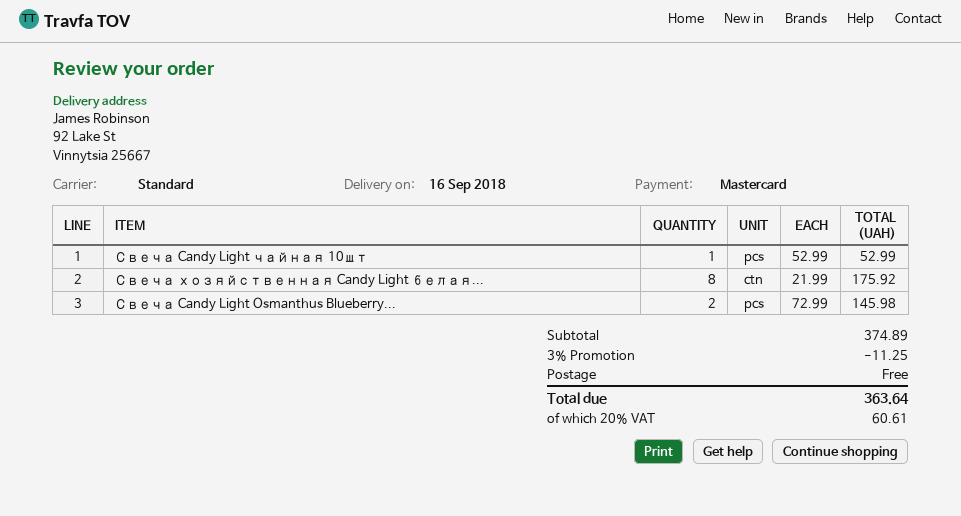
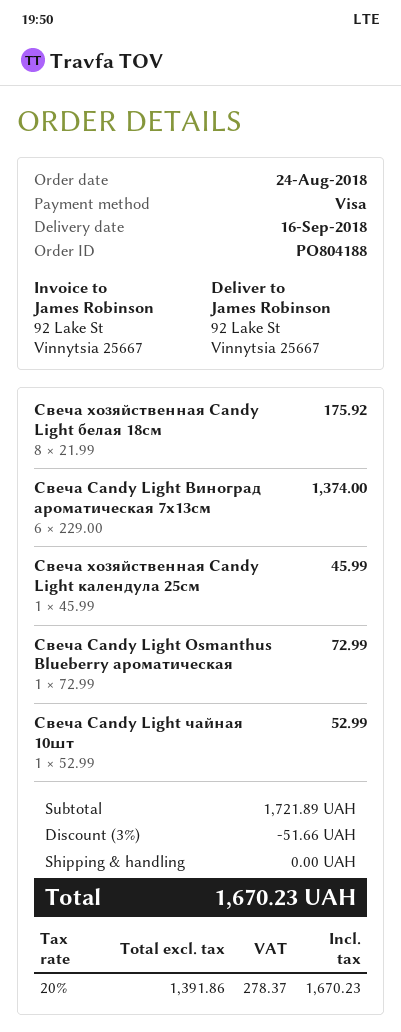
payment method: Mastercard -> Visa
Свеча Candy Light Osmanthus Blueberry...: 2 x 72.99 = 145.98 -> 1 x 72.99 = 72.99
Свеча Candy Light Виноград ароматическая 7х13см: none -> 6 x 229.00 = 1374.00
Свеча хозяйственная Candy Light календула 25см: none -> 1 x 45.99 = 45.99
subtotal: 374.89 -> 1721.89
discount: 3% = 11.25 -> 3% = 51.66
tax: 20% = 60.61 -> 20% = 278.37
total: 363.64 -> 1670.23

